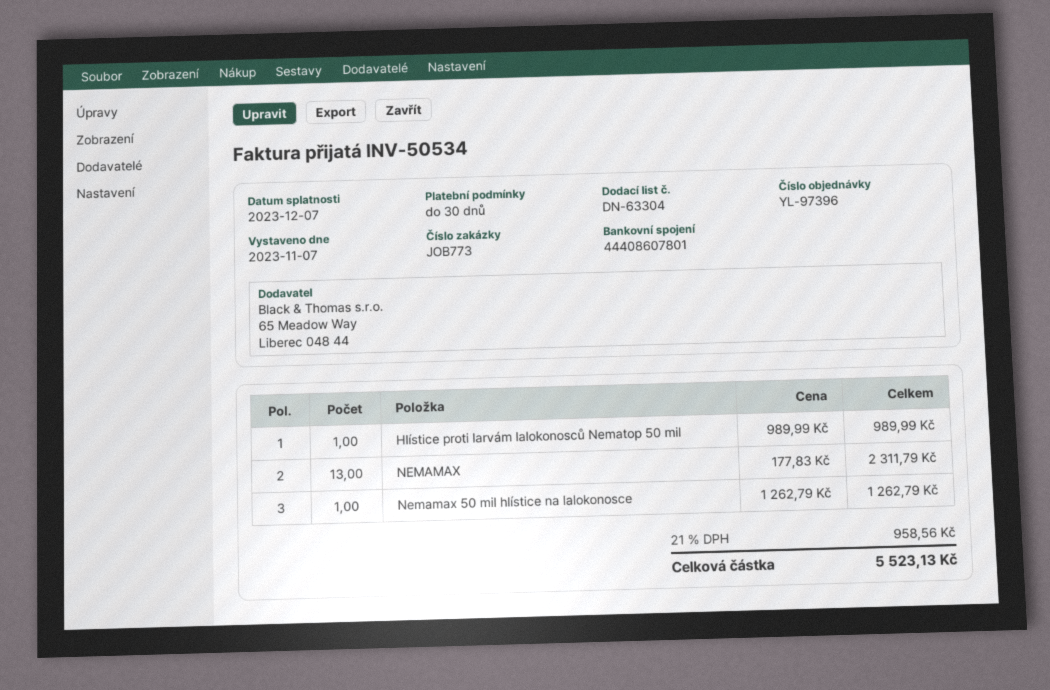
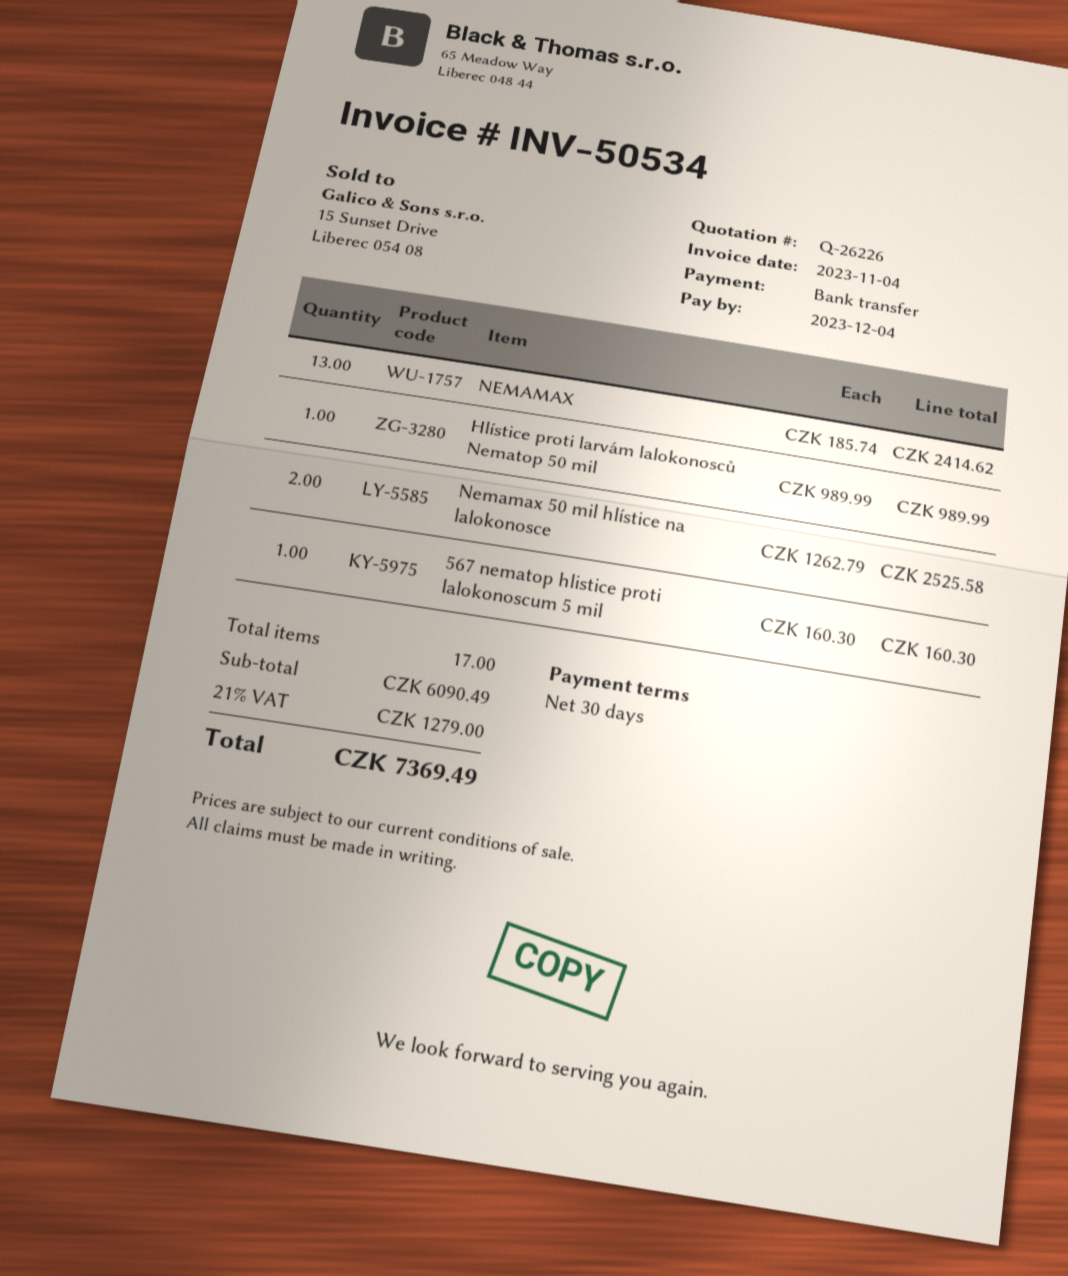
invoice date: 2023-11-07 -> 2023-11-04
due date: 2023-12-07 -> 2023-12-04
NEMAMAX: 13 x 177.83 = 2311.79 -> 13 x 185.74 = 2414.62
Nemamax 50 mil hlístice na lalokonosce: 1 x 1262.79 = 1262.79 -> 2 x 1262.79 = 2525.58
567 nematop hlistice proti lalokonoscum 5 mil: none -> 1 x 160.30 = 160.30
tax: 21% = 958.56 -> 21% = 1279.00
total: 5523.13 -> 7369.49

